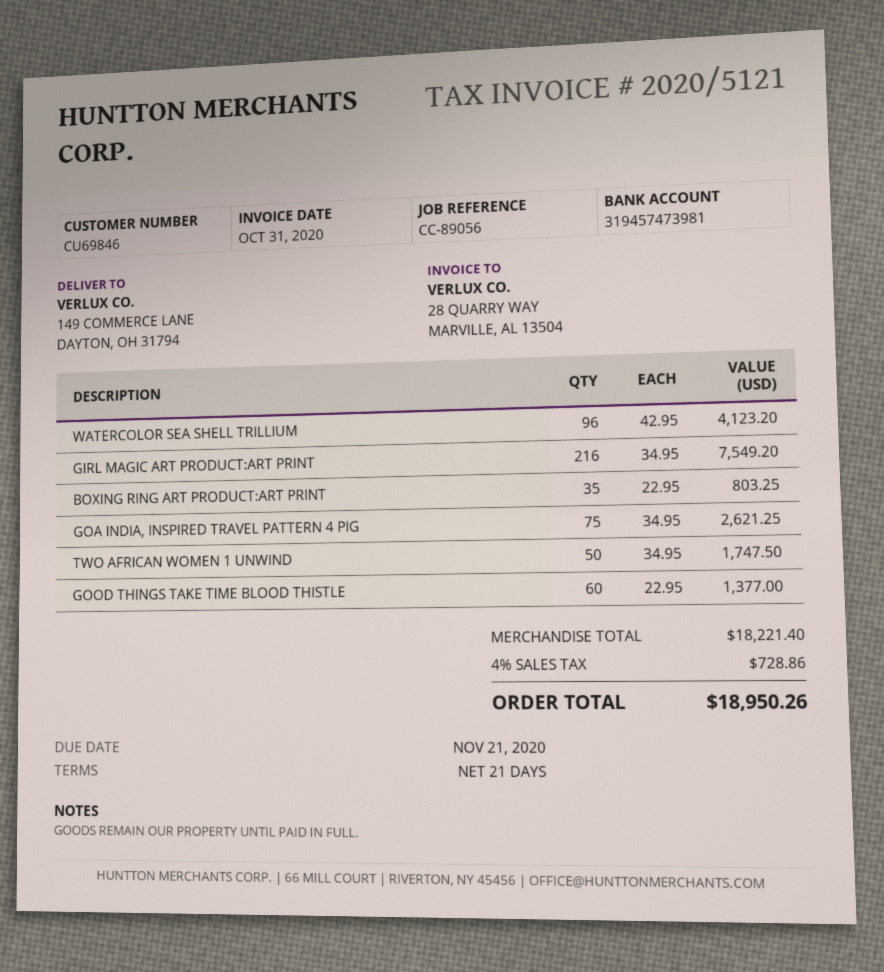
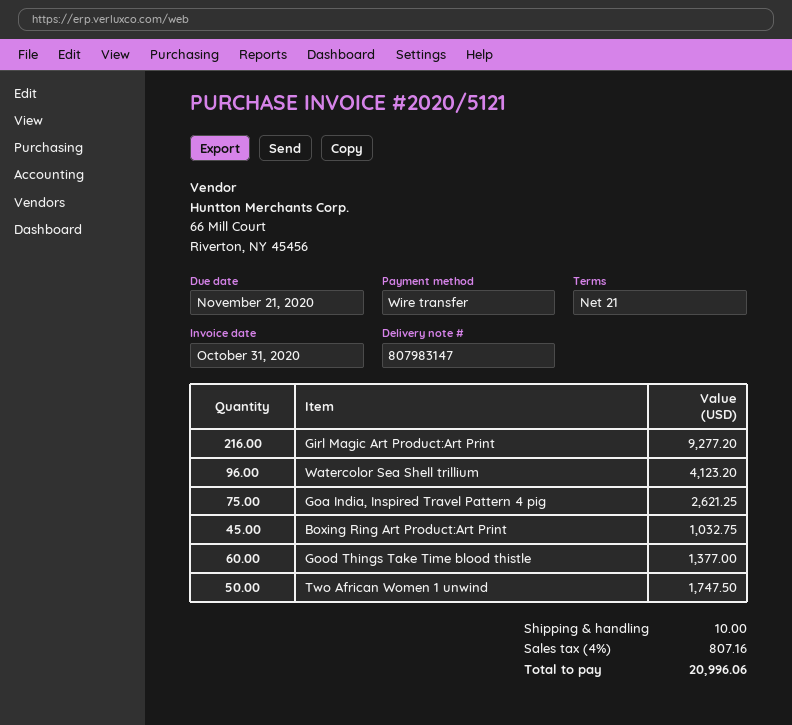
GIRL MAGIC ART PRODUCT:ART PRINT: 216 for 7549.20 -> 216 for 9277.20
BOXING RING ART PRODUCT:ART PRINT: 35 for 803.25 -> 45 for 1032.75
shipping: none -> 10.00
tax: 4% = 728.86 -> 4% = 807.16
total: 18950.26 -> 20996.06

